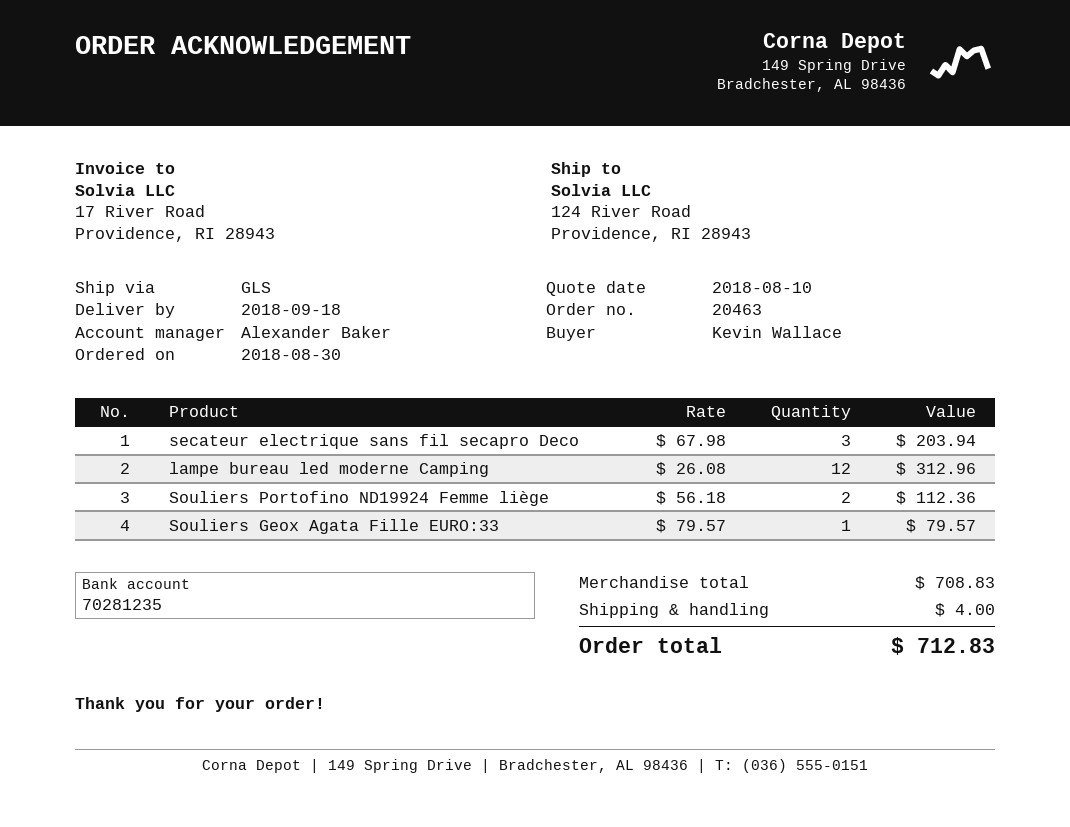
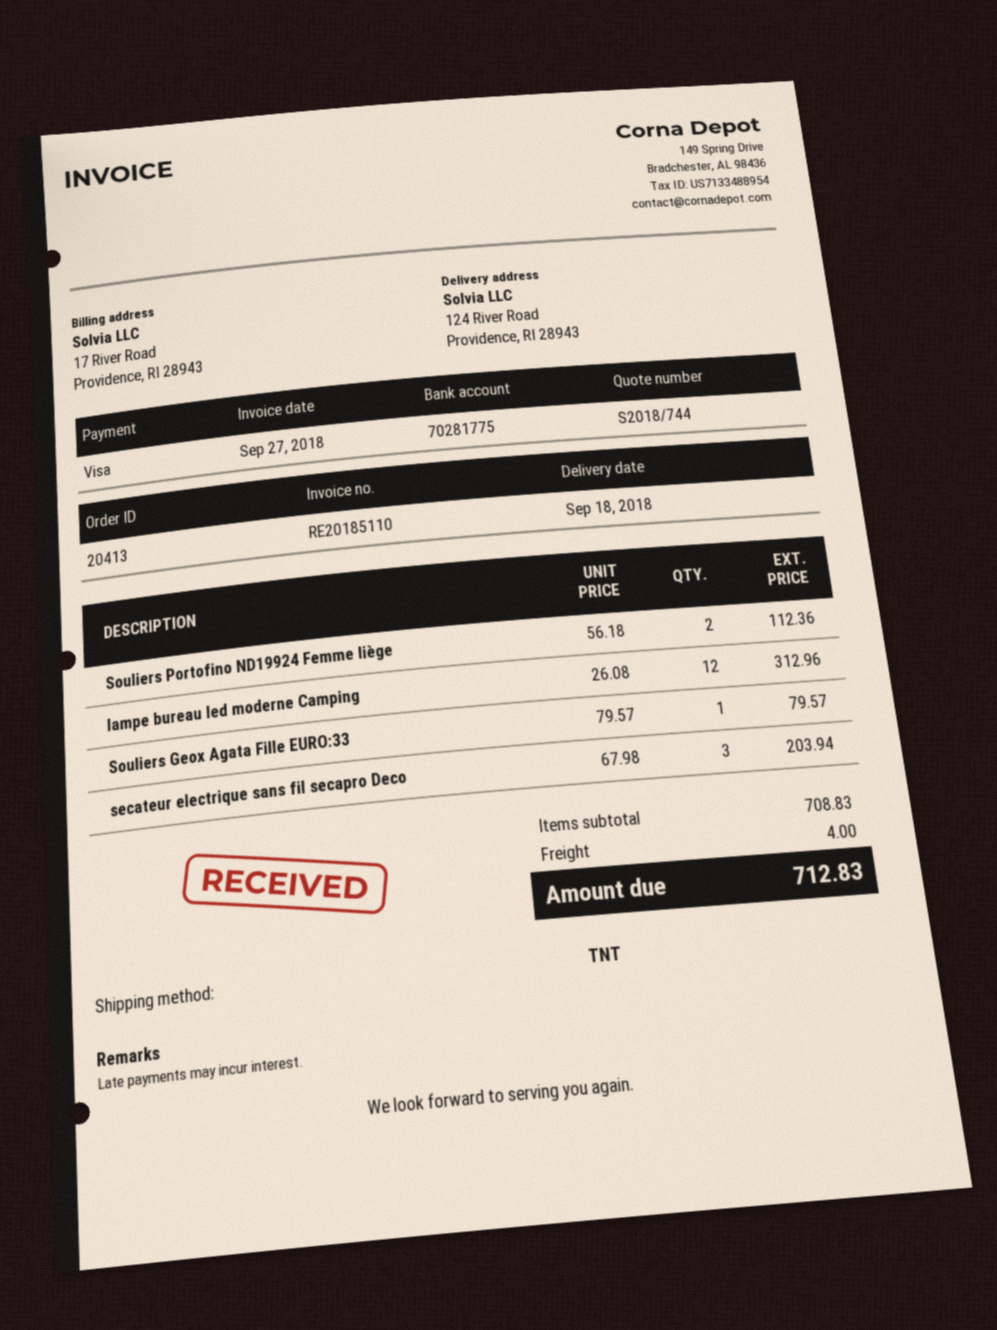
order number: 20463 -> 20413
bank account: 70281235 -> 70281775
shipping method: GLS -> TNT

